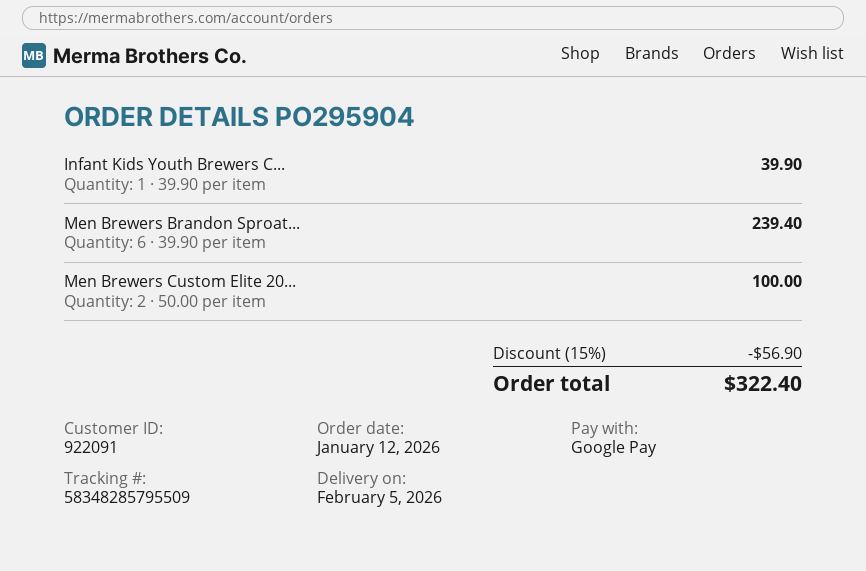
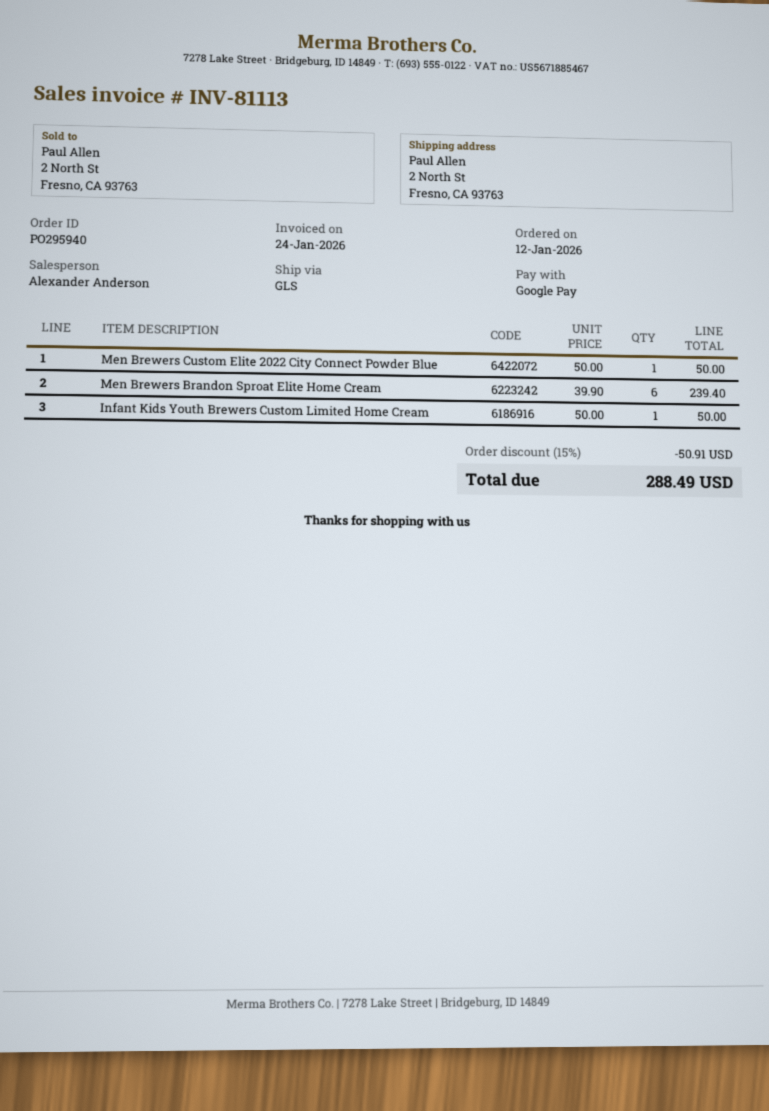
order number: PO295904 -> PO295940
Infant Kids Youth Brewers C...: 1 x 39.90 = 39.90 -> 1 x 50.00 = 50.00
Men Brewers Custom Elite 20...: 2 x 50.00 = 100.00 -> 1 x 50.00 = 50.00
discount: 15% = 56.90 -> 15% = 50.91
total: 322.40 -> 288.49

